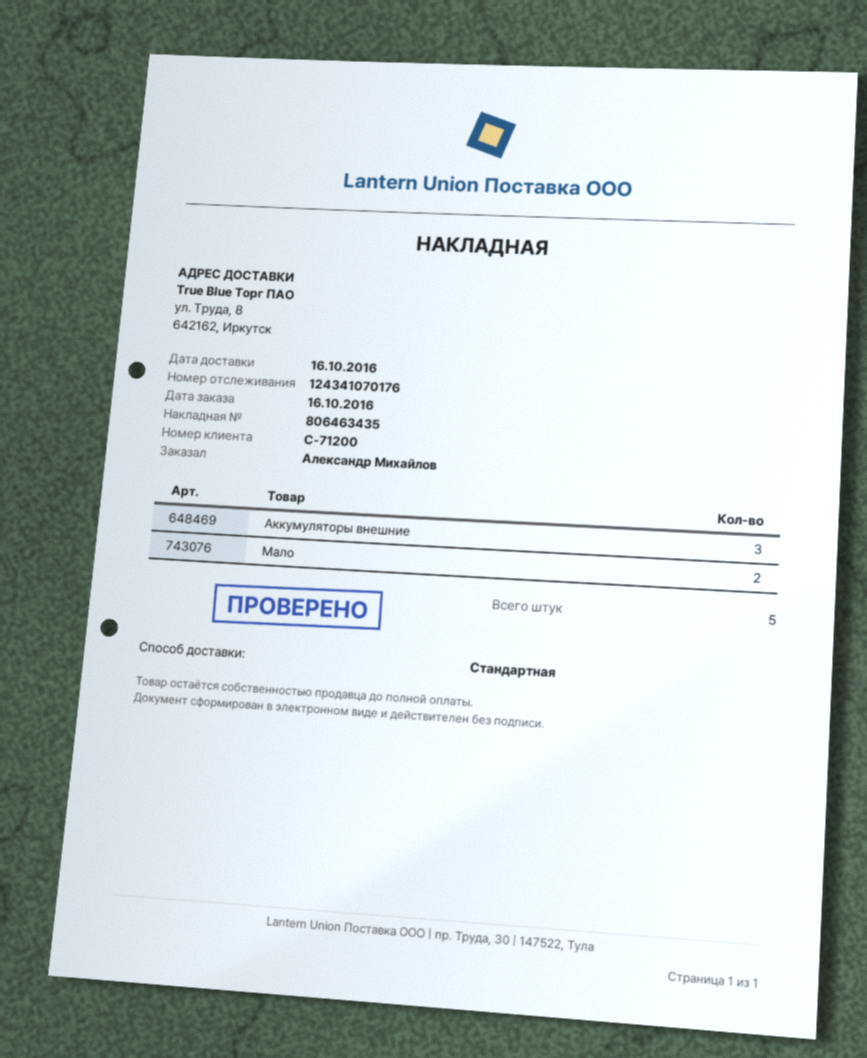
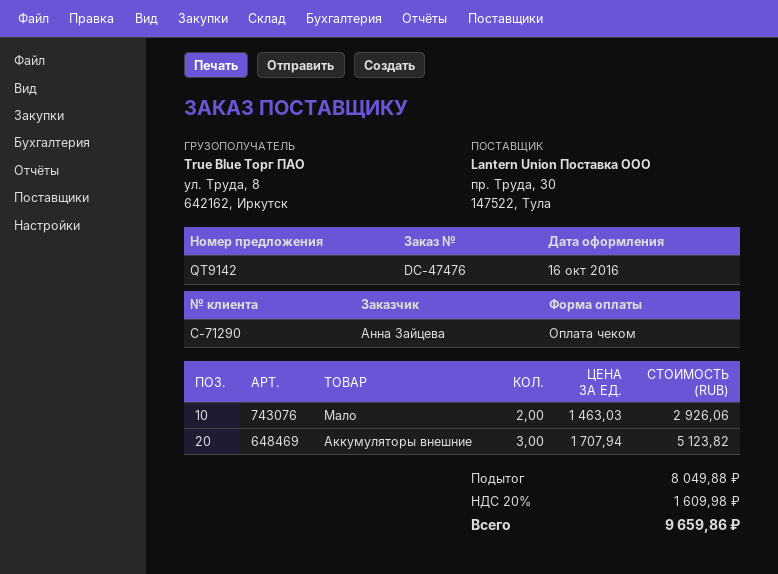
customer number: C-71200 -> C-71290
ordered by: Александр Михайлов -> Анна Зайцева

